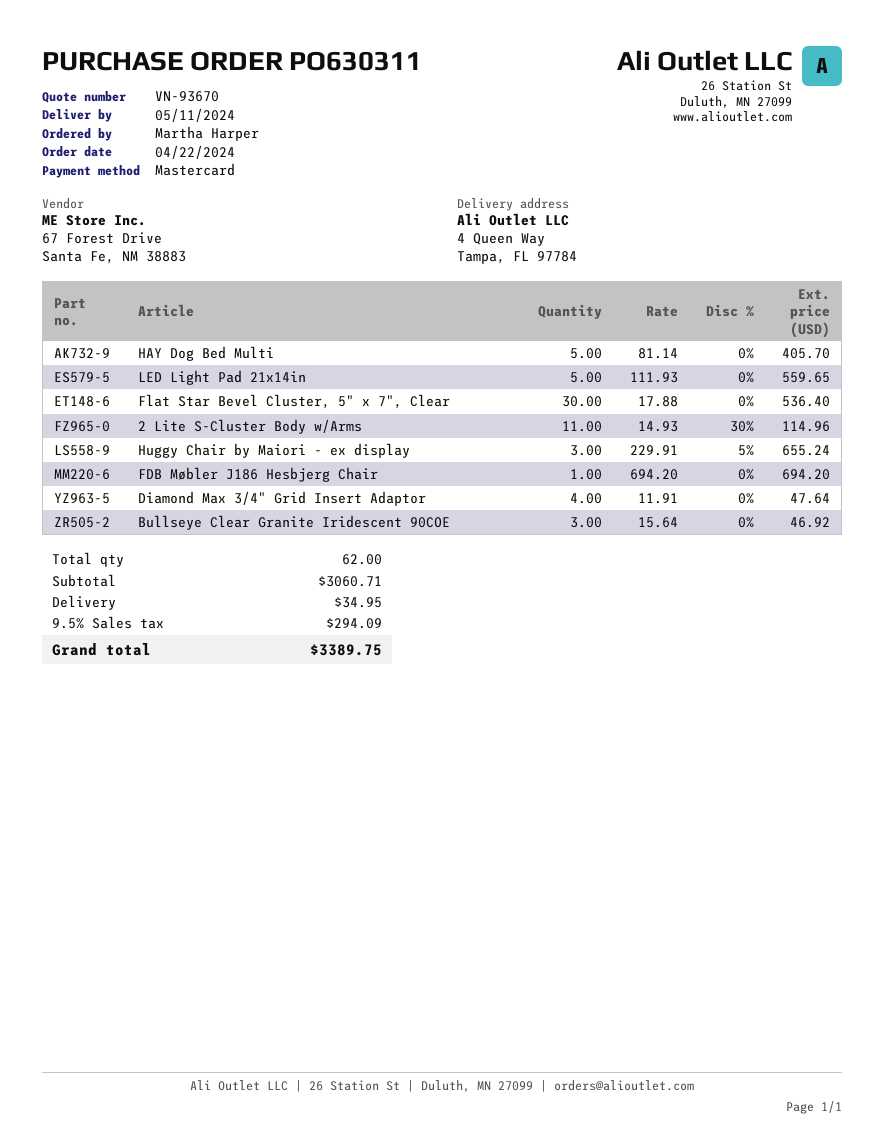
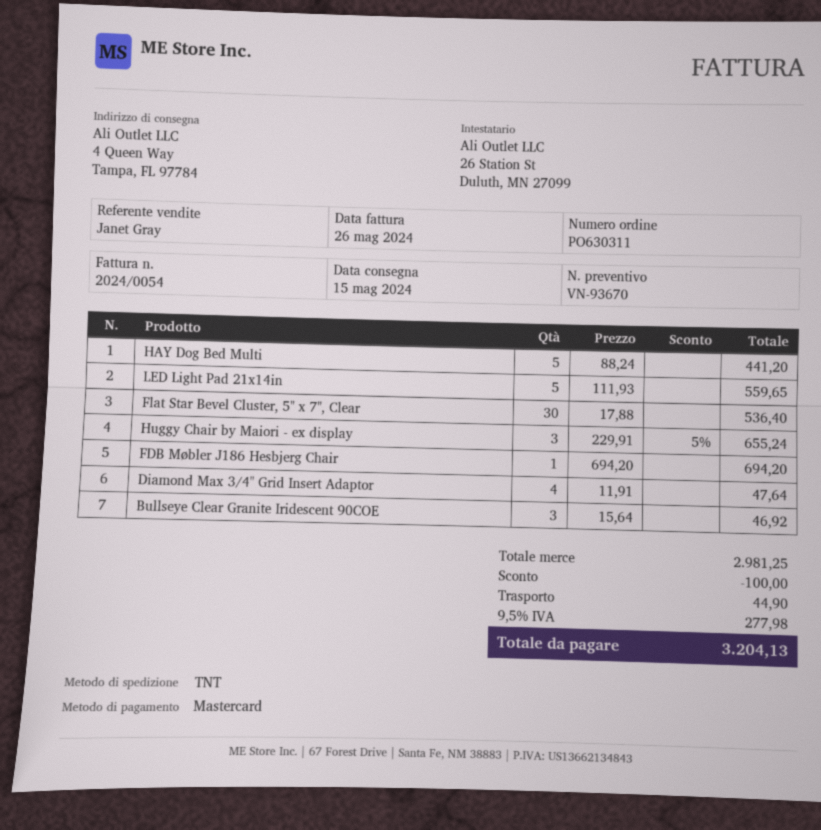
delivery date: 2024-05-11 -> 2024-05-15
HAY Dog Bed Multi: 5 x 81.14 = 405.70 -> 5 x 88.24 = 441.20
2 Lite S-Cluster Body w/Arms: 11 x 14.93 - 30% = 114.96 -> none
subtotal: 3060.71 -> 2981.25
discount: none -> 100.00
shipping: 34.95 -> 44.90
tax: 9.5% = 294.09 -> 9.5% = 277.98
total: 3389.75 -> 3204.13

